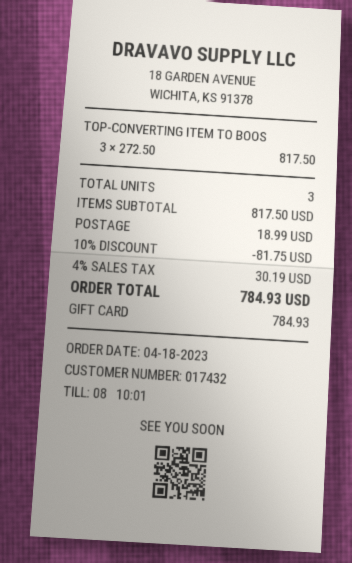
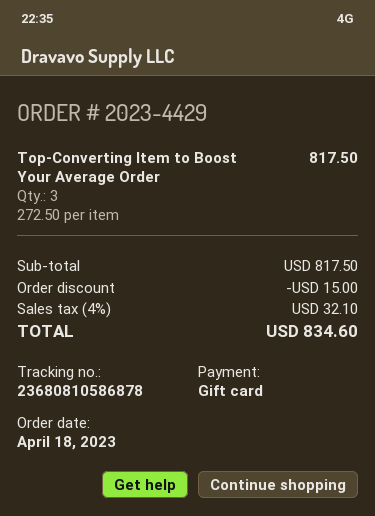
discount: 81.75 -> 15.00
shipping: 18.99 -> none
tax: 4% = 30.19 -> 4% = 32.10
total: 784.93 -> 834.60

